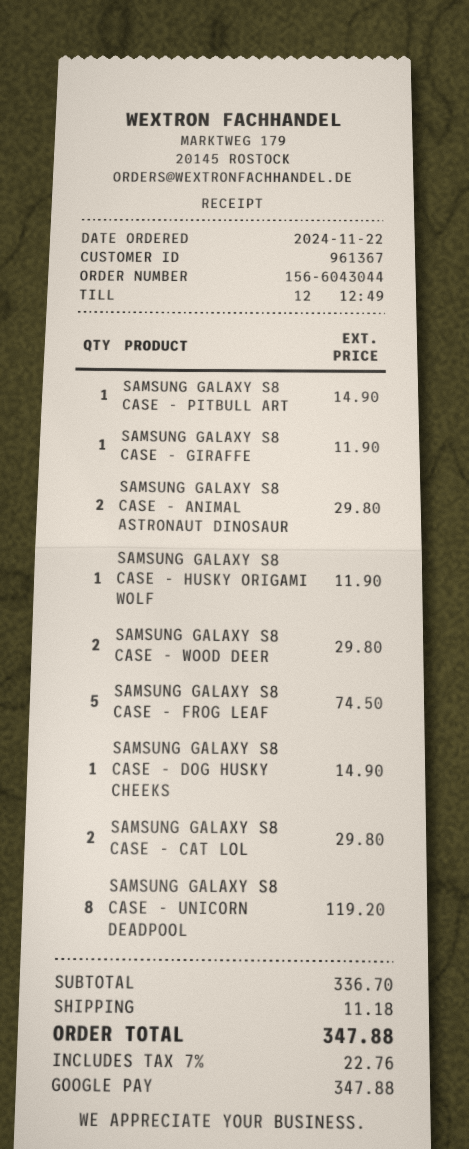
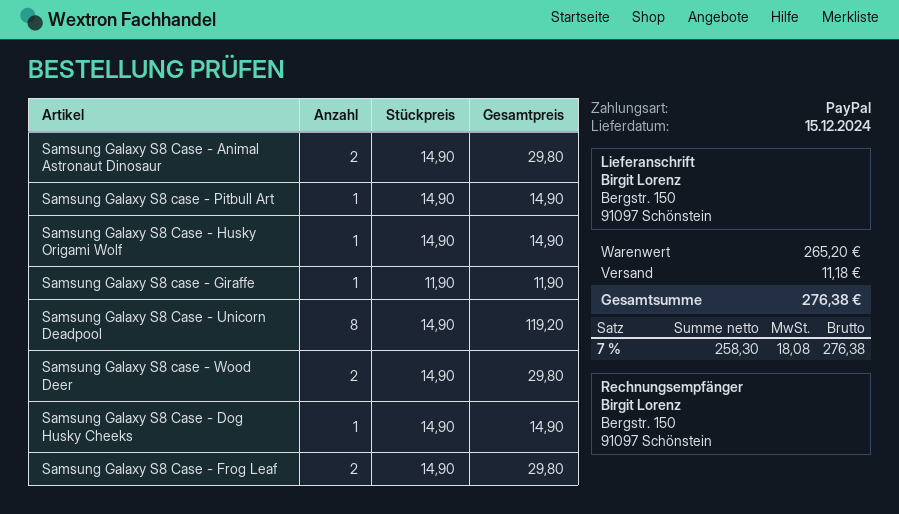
payment method: Google Pay -> PayPal
SAMSUNG GALAXY S8 CASE - HUSKY ORIGAMI WOLF: 1 for 11.90 -> 1 for 14.90
SAMSUNG GALAXY S8 CASE - FROG LEAF: 5 for 74.50 -> 2 for 29.80
SAMSUNG GALAXY S8 CASE - CAT LOL: 2 for 29.80 -> none
subtotal: 336.70 -> 265.20
tax: 7% = 22.76 -> 7% = 18.08
total: 347.88 -> 276.38

